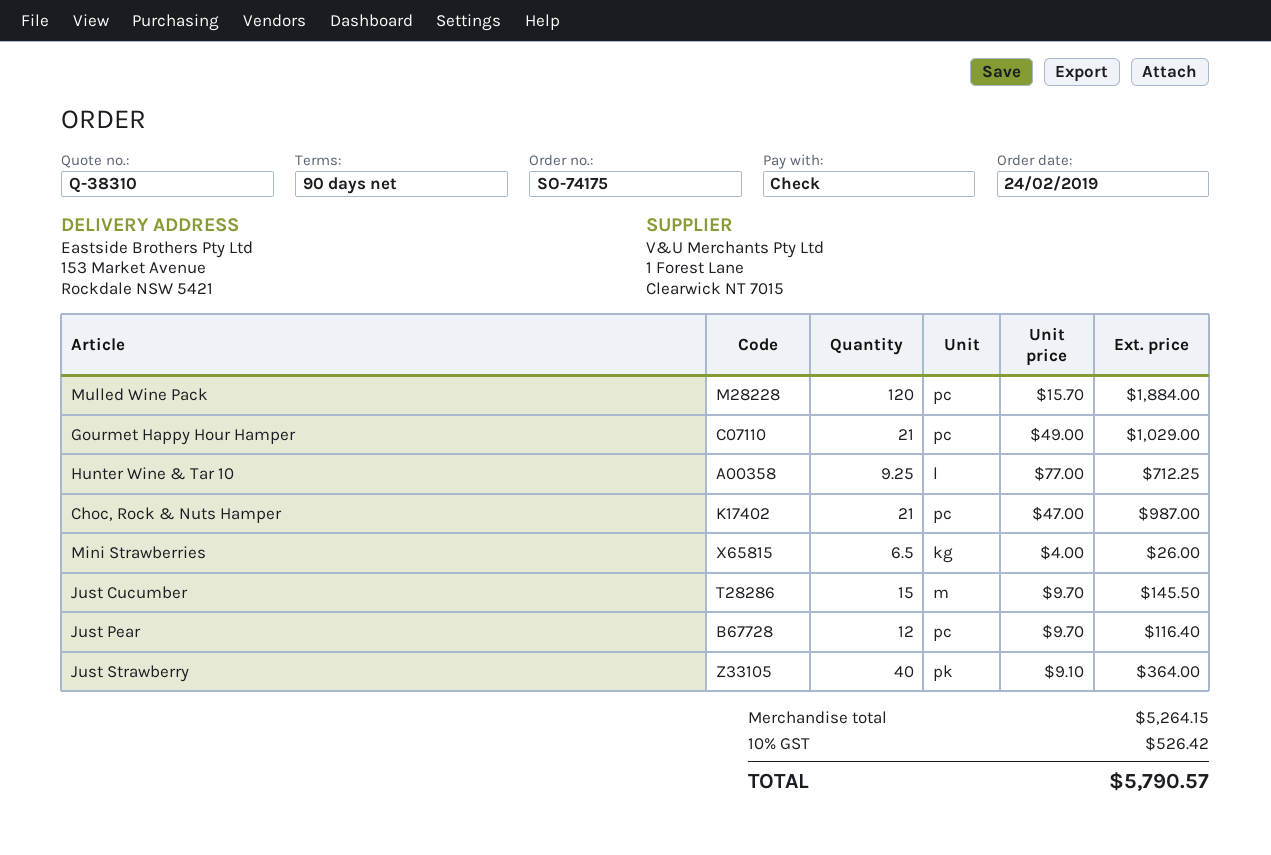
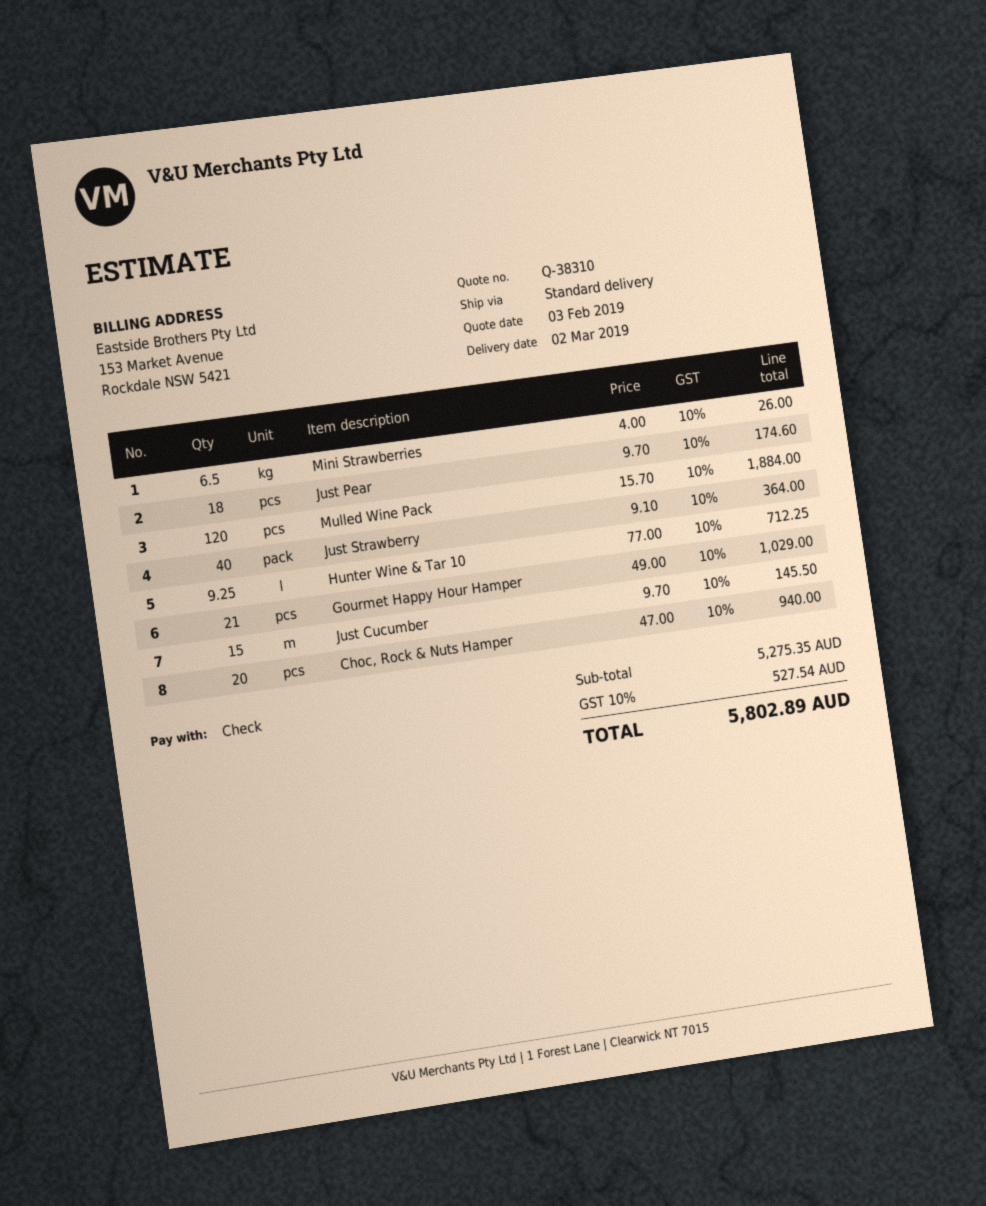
Choc, Rock & Nuts Hamper: 21 x 47.00 = 987.00 -> 20 x 47.00 = 940.00
Just Pear: 12 x 9.70 = 116.40 -> 18 x 9.70 = 174.60
subtotal: 5264.15 -> 5275.35
tax: 10% = 526.42 -> 10% = 527.54
total: 5790.57 -> 5802.89

